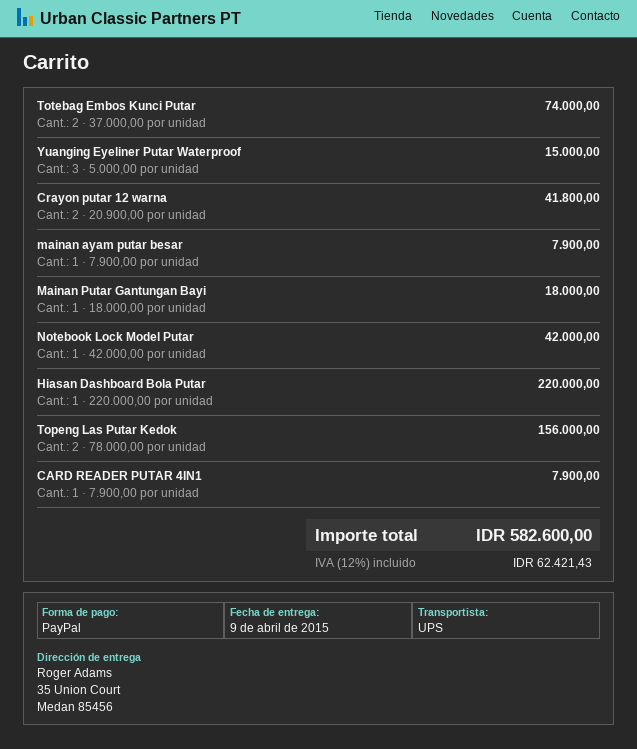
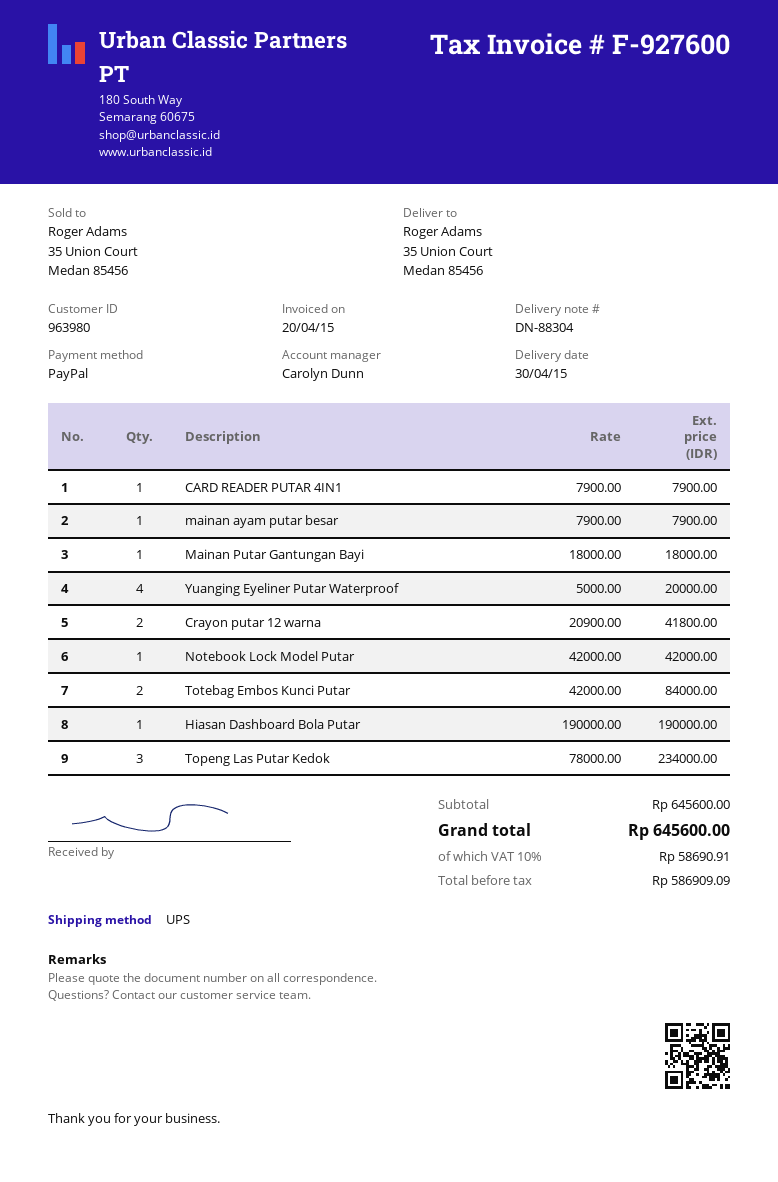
delivery date: 2015-04-09 -> 2015-04-30
Totebag Embos Kunci Putar: 2 x 37000.00 = 74000.00 -> 2 x 42000.00 = 84000.00
Yuanging Eyeliner Putar Waterproof: 3 x 5000.00 = 15000.00 -> 4 x 5000.00 = 20000.00
Hiasan Dashboard Bola Putar: 1 x 220000.00 = 220000.00 -> 1 x 190000.00 = 190000.00
Topeng Las Putar Kedok: 2 x 78000.00 = 156000.00 -> 3 x 78000.00 = 234000.00
tax: 12% = 62421.43 -> 10% = 58690.91
total: 582600.00 -> 645600.00

